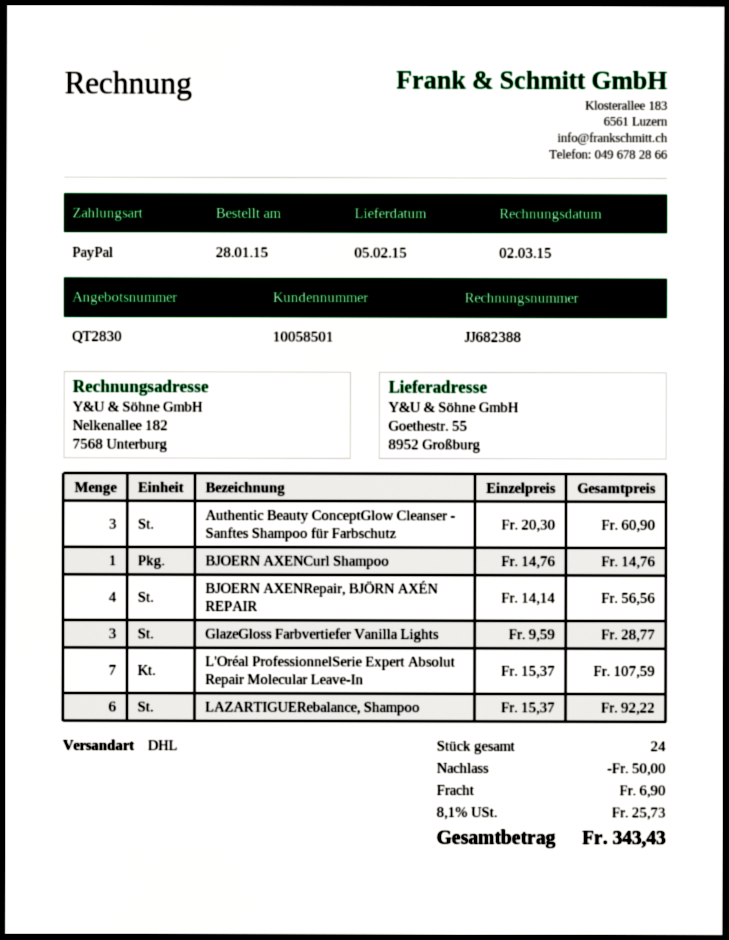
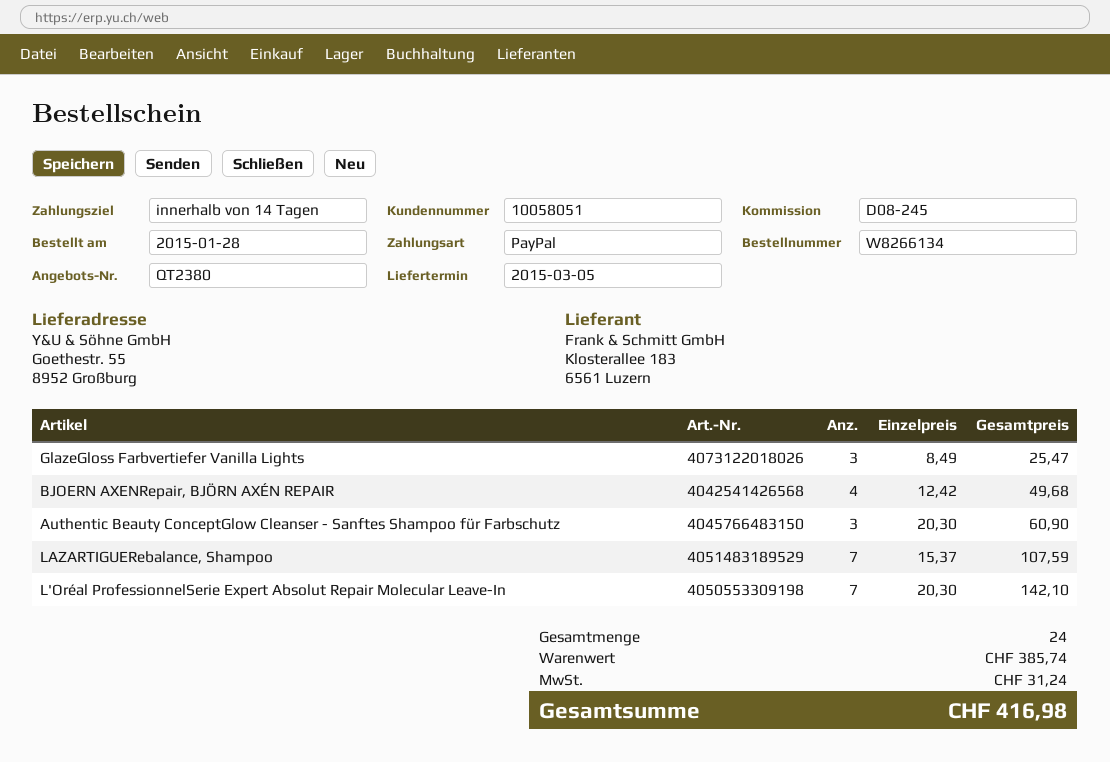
quote number: QT2830 -> QT2380
delivery date: 2015-02-05 -> 2015-03-05
customer number: 10058501 -> 10058051
BJOERN AXENCurl Shampoo: 1 x 14.76 = 14.76 -> none
BJOERN AXENRepair, BJÖRN AXÉN REPAIR: 4 x 14.14 = 56.56 -> 4 x 12.42 = 49.68
GlazeGloss Farbvertiefer Vanilla Lights: 3 x 9.59 = 28.77 -> 3 x 8.49 = 25.47
L'Oréal ProfessionnelSerie Expert Absolut Repair Molecular Leave-In: 7 x 15.37 = 107.59 -> 7 x 20.30 = 142.10
LAZARTIGUERebalance, Shampoo: 6 x 15.37 = 92.22 -> 7 x 15.37 = 107.59
discount: 50.00 -> none
shipping: 6.90 -> none
tax: 25.73 -> 31.24
total: 343.43 -> 416.98

